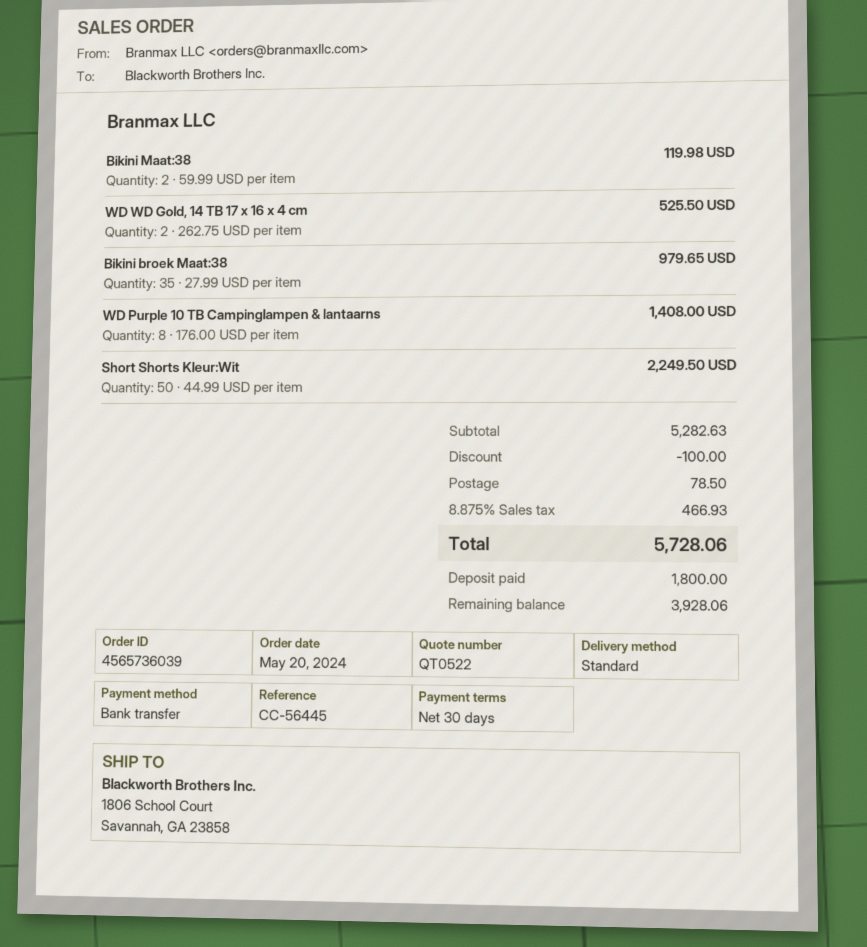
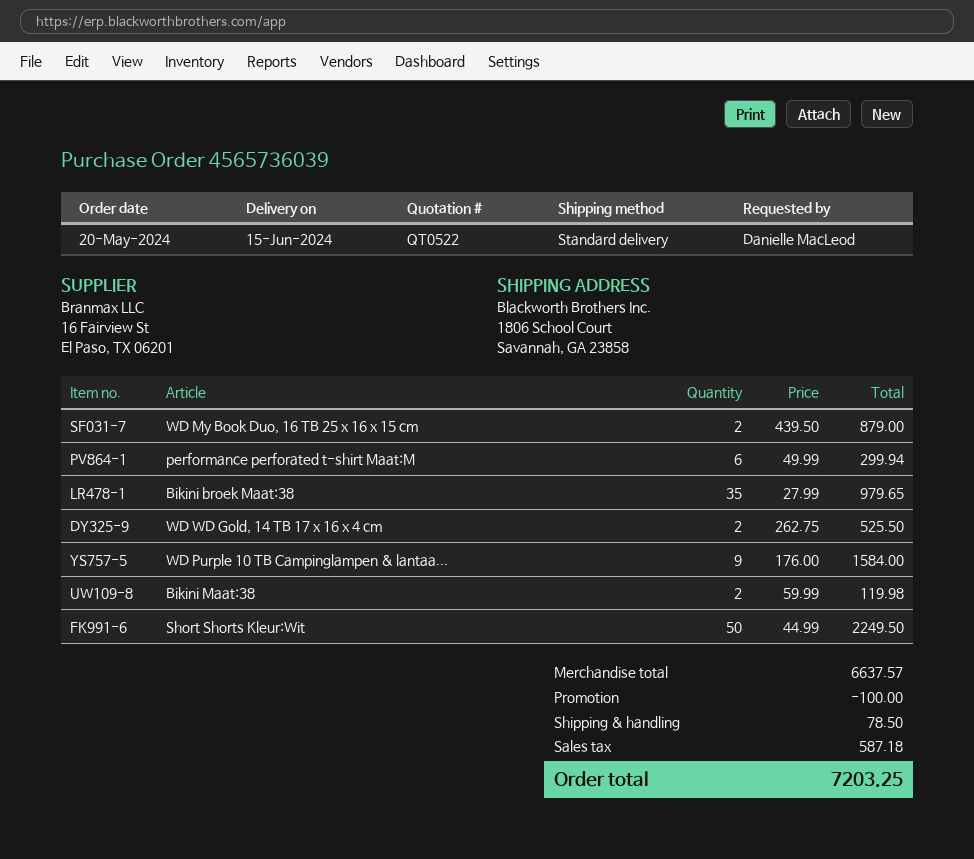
WD Purple 10 TB Campinglampen & lantaarns: 8 x 176.00 = 1408.00 -> 9 x 176.00 = 1584.00
WD My Book Duo, 16 TB 25 x 16 x 15 cm: none -> 2 x 439.50 = 879.00
performance perforated t-shirt Maat:M: none -> 6 x 49.99 = 299.94
subtotal: 5282.63 -> 6637.57
tax: 466.93 -> 587.18
total: 5728.06 -> 7203.25

